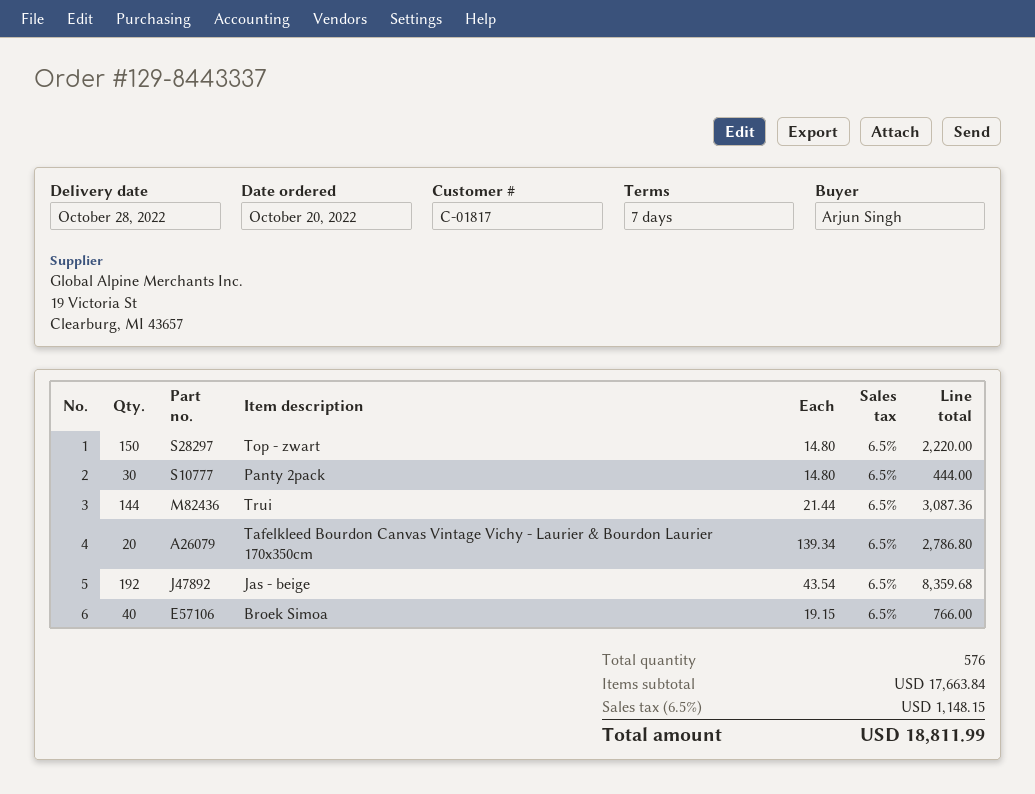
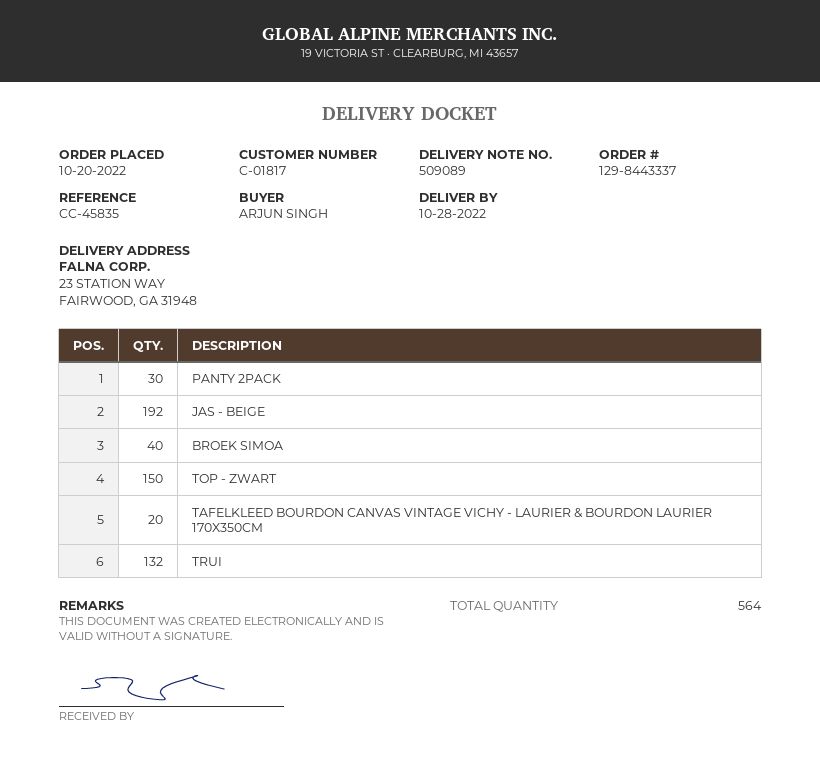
Trui: 144 -> 132
total quantity: 576 -> 564

